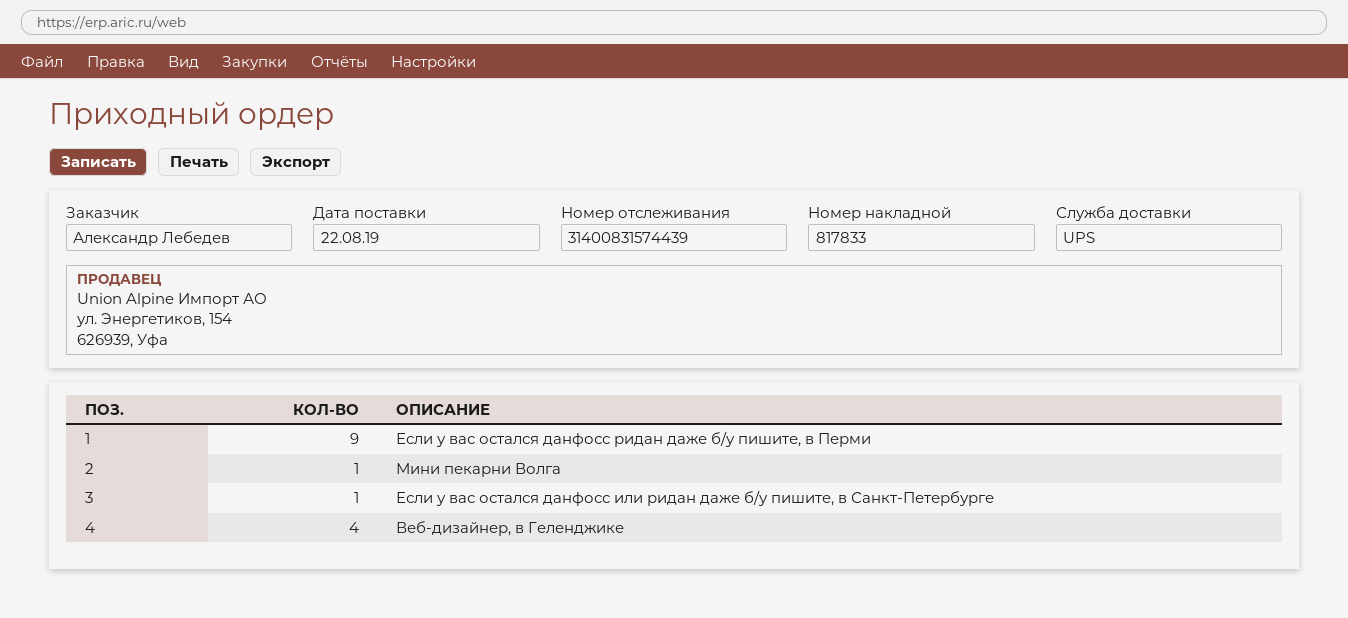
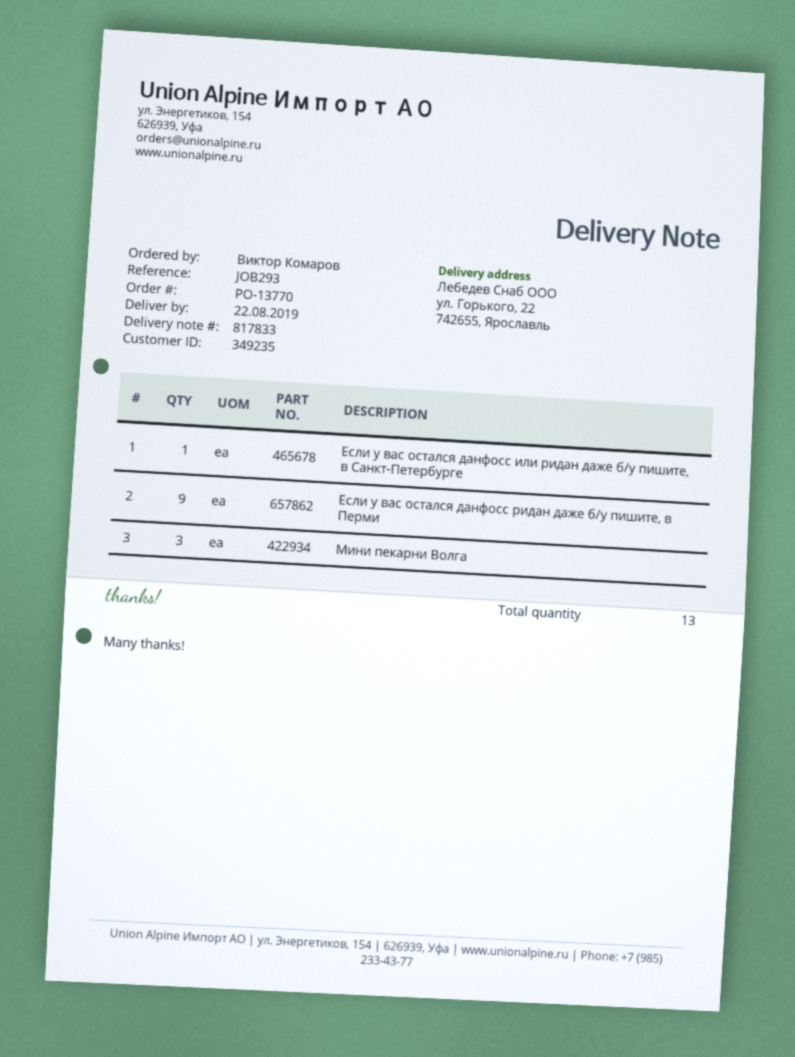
ordered by: Александр Лебедев -> Виктор Комаров
Мини пекарни Волга: 1 -> 3
Веб-дизайнер, в Геленджике: 4 -> none

